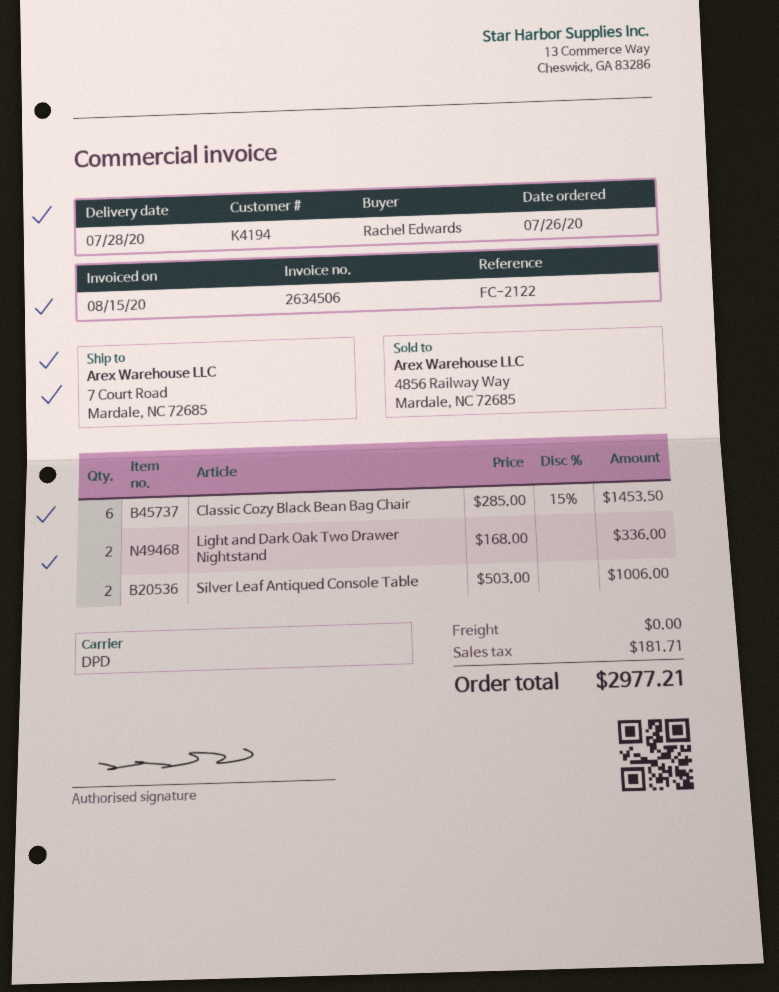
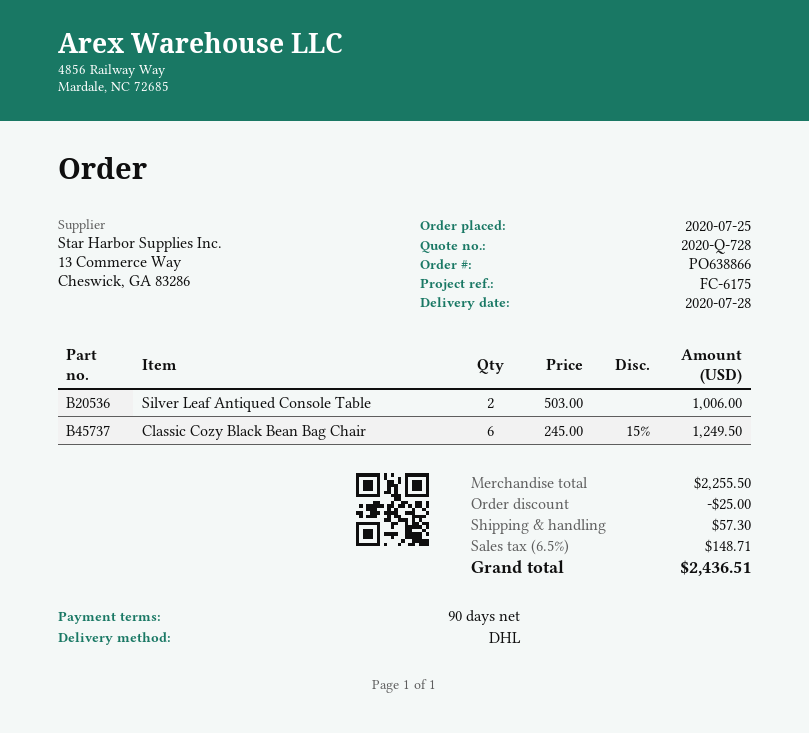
order date: 2020-07-26 -> 2020-07-25
reference: FC-2122 -> FC-6175
shipping method: DPD -> DHL
Classic Cozy Black Bean Bag Chair: 6 x 285.00 - 15% = 1453.50 -> 6 x 245.00 - 15% = 1249.50
Light and Dark Oak Two Drawer Nightstand: 2 x 168.00 = 336.00 -> none
discount: none -> 25.00
shipping: 0.00 -> 57.30
tax: 181.71 -> 148.71
total: 2977.21 -> 2436.51

